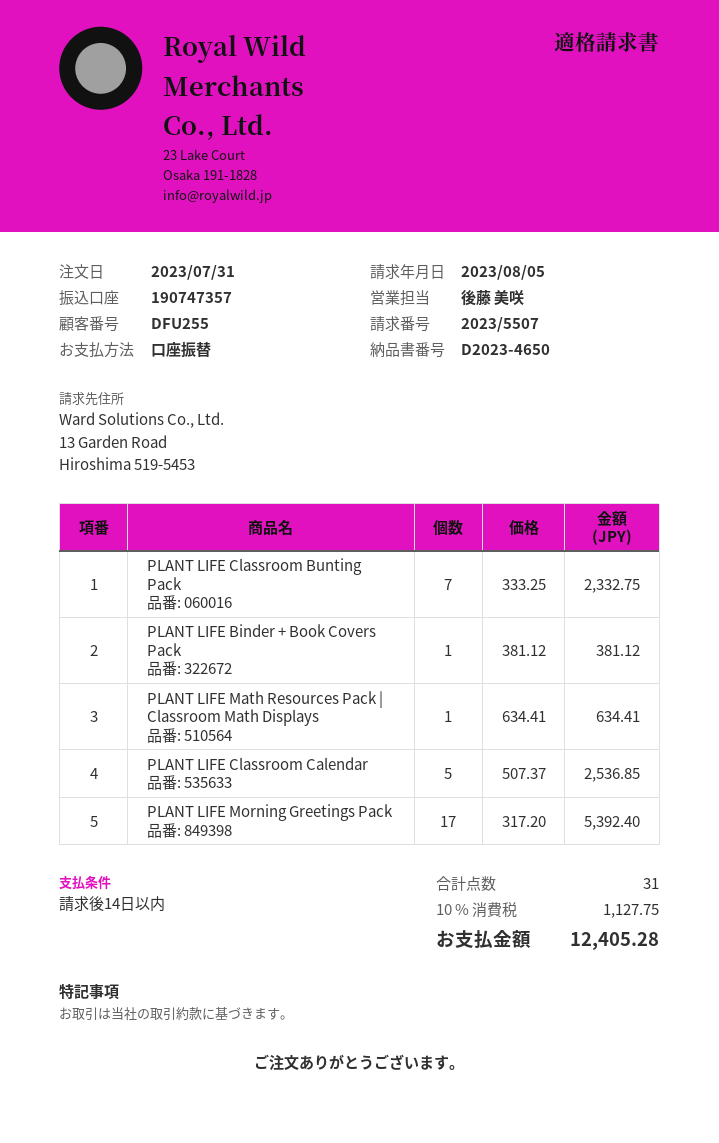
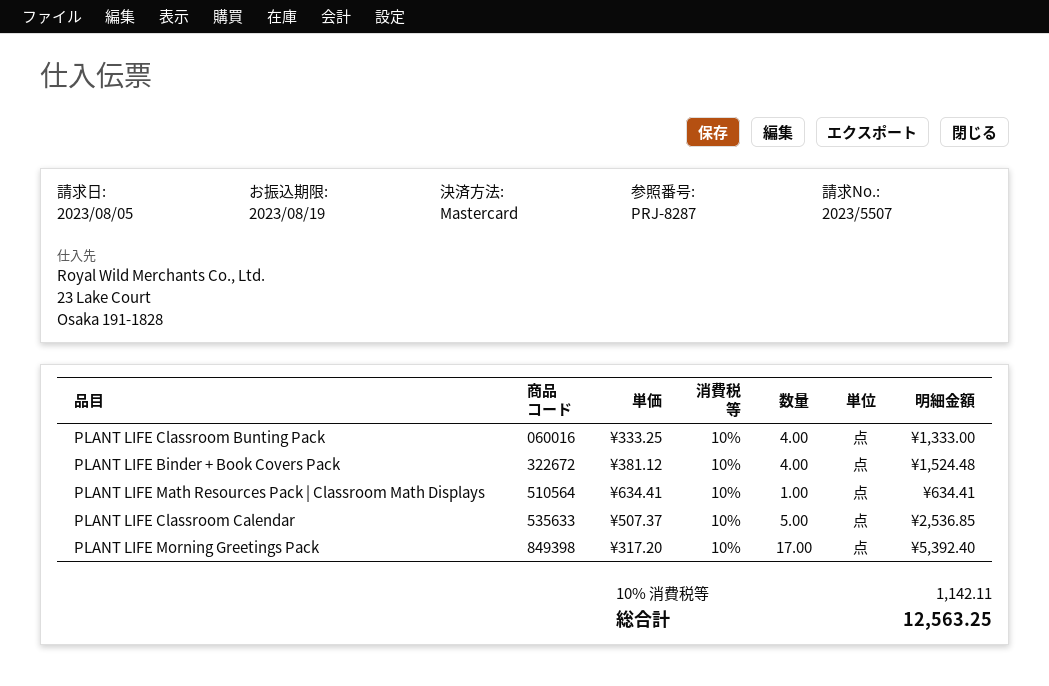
payment method: direct debit -> Mastercard
PLANT LIFE Classroom Bunting Pack: 7 x 333.25 = 2332.75 -> 4 x 333.25 = 1333.00
PLANT LIFE Binder + Book Covers Pack: 1 x 381.12 = 381.12 -> 4 x 381.12 = 1524.48
tax: 10% = 1127.75 -> 10% = 1142.11
total: 12405.28 -> 12563.25

